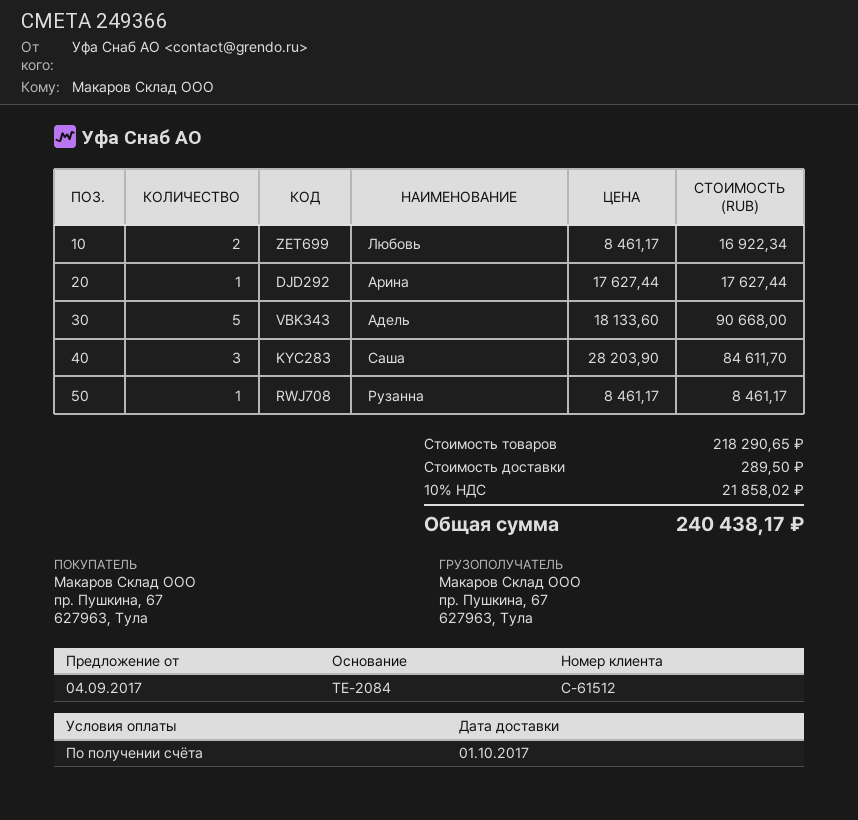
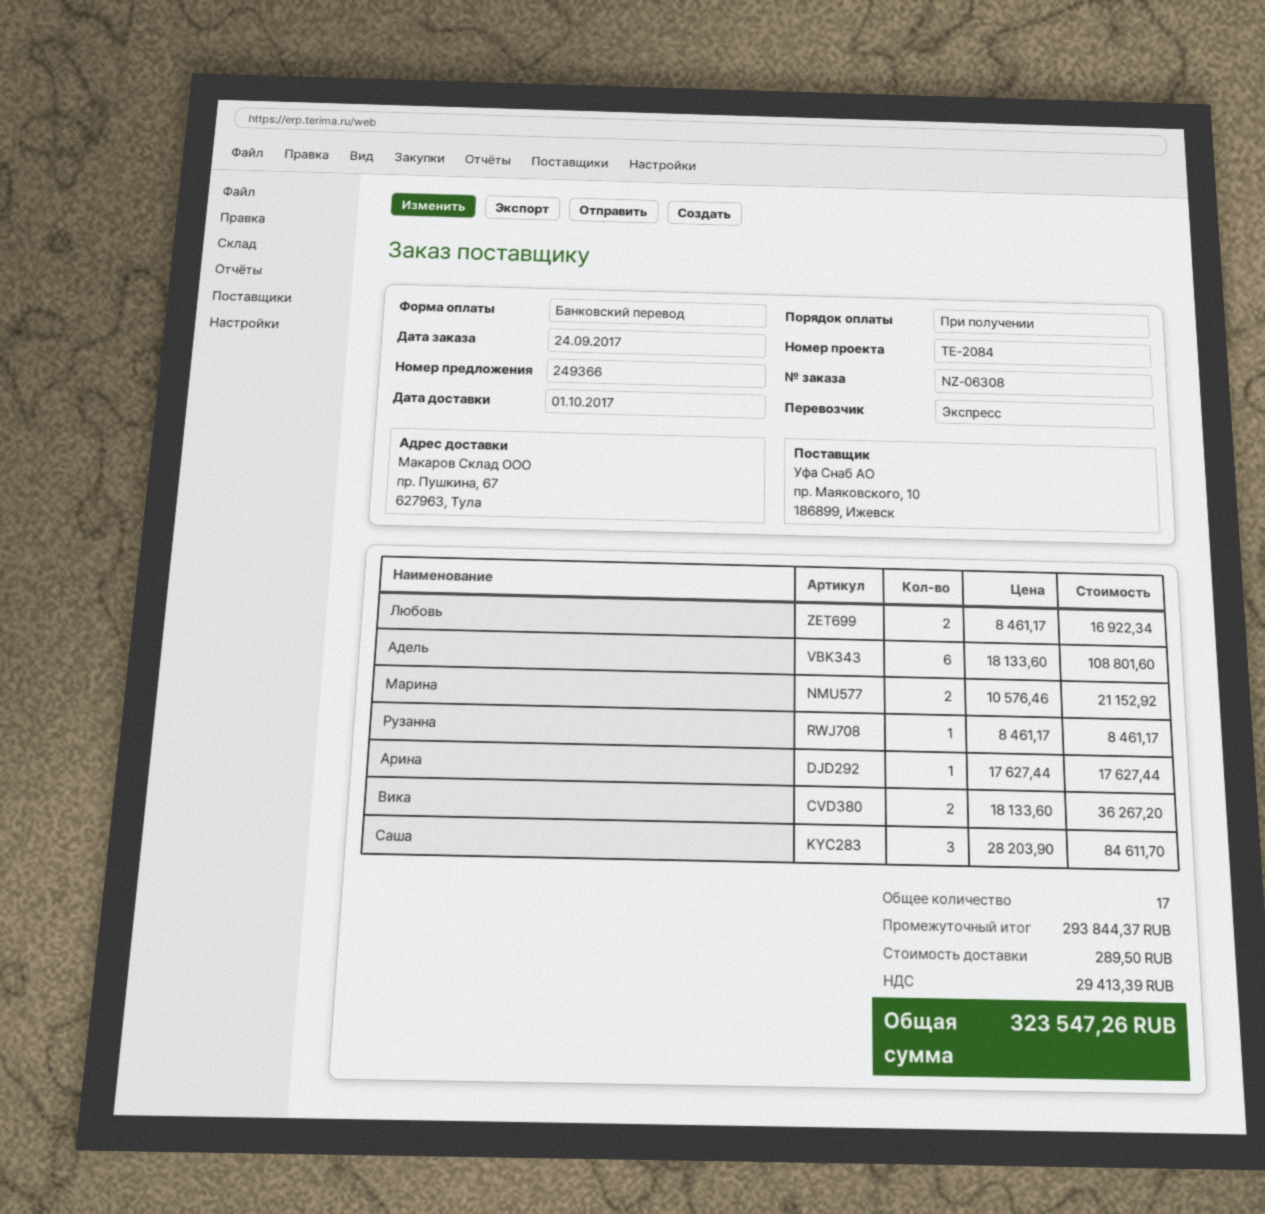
Адель: 5 x 18133.60 = 90668.00 -> 6 x 18133.60 = 108801.60
Марина: none -> 2 x 10576.46 = 21152.92
Вика: none -> 2 x 18133.60 = 36267.20
subtotal: 218290.65 -> 293844.37
tax: 21858.02 -> 29413.39
total: 240438.17 -> 323547.26

